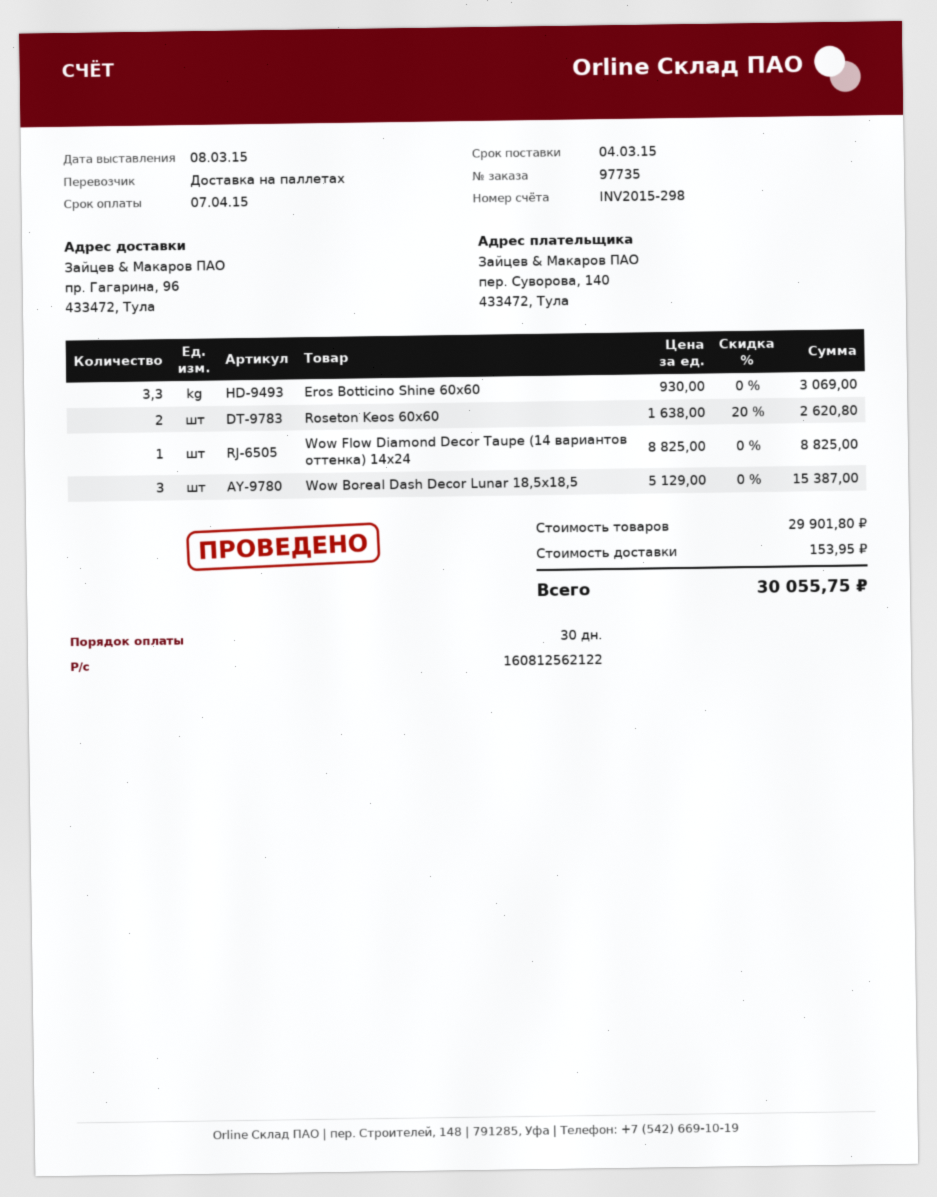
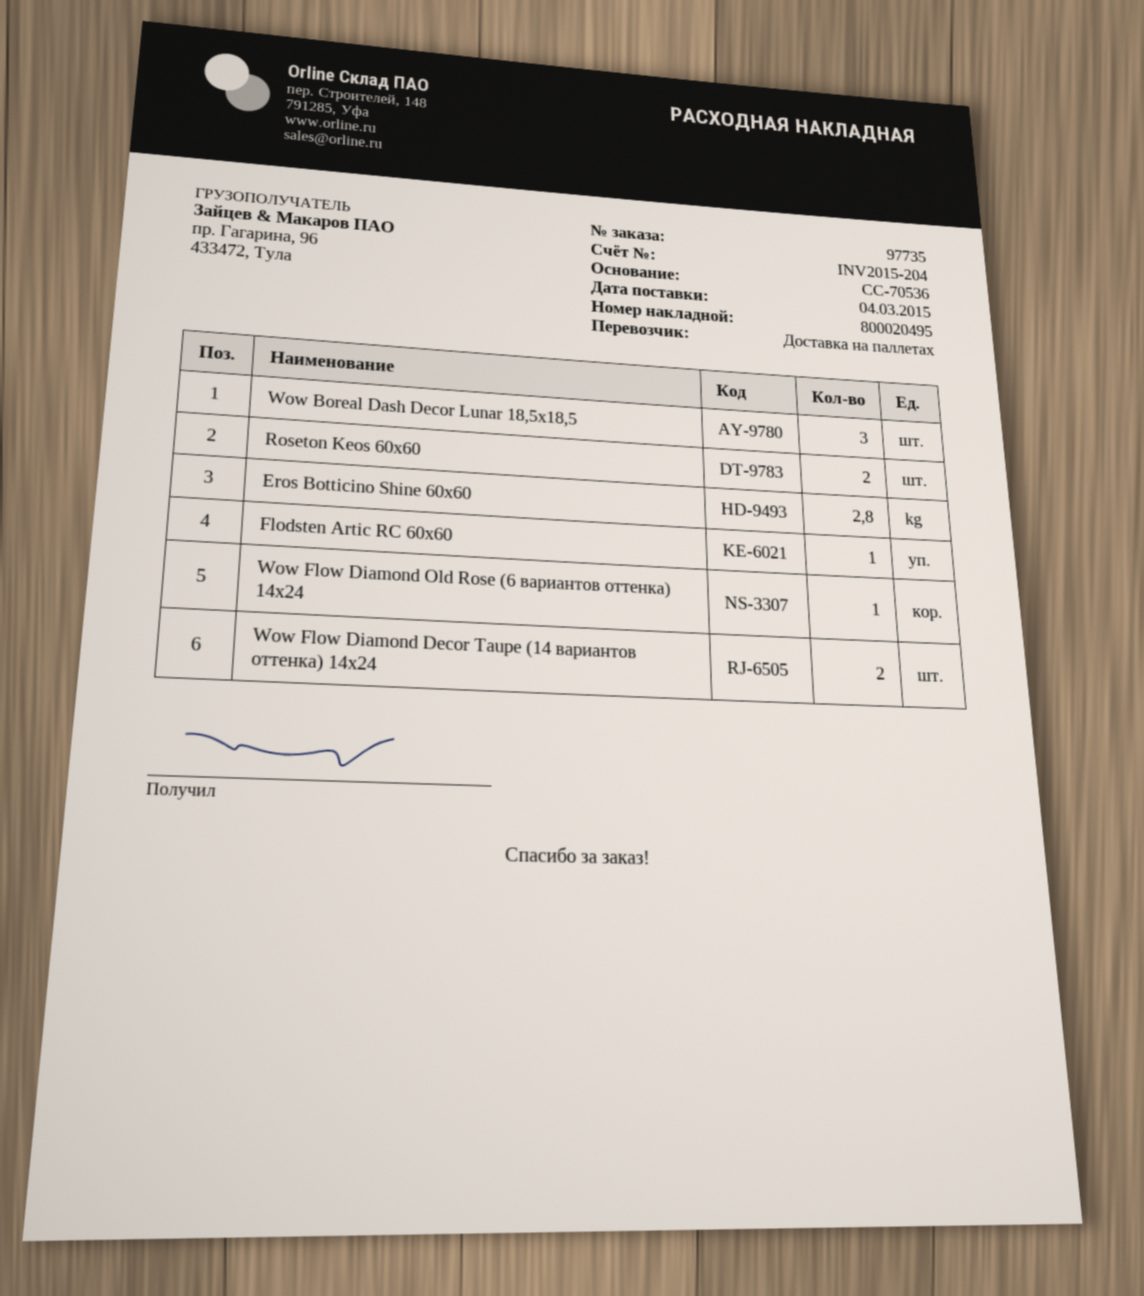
invoice number: INV2015-298 -> INV2015-204
Eros Botticino Shine 60x60: 3.3 -> 2.8
Wow Flow Diamond Decor Taupe (14 вариантов оттенка) 14x24: 1 -> 2
Flodsten Artic RC 60x60: none -> 1
Wow Flow Diamond Old Rose (6 вариантов оттенка) 14x24: none -> 1

